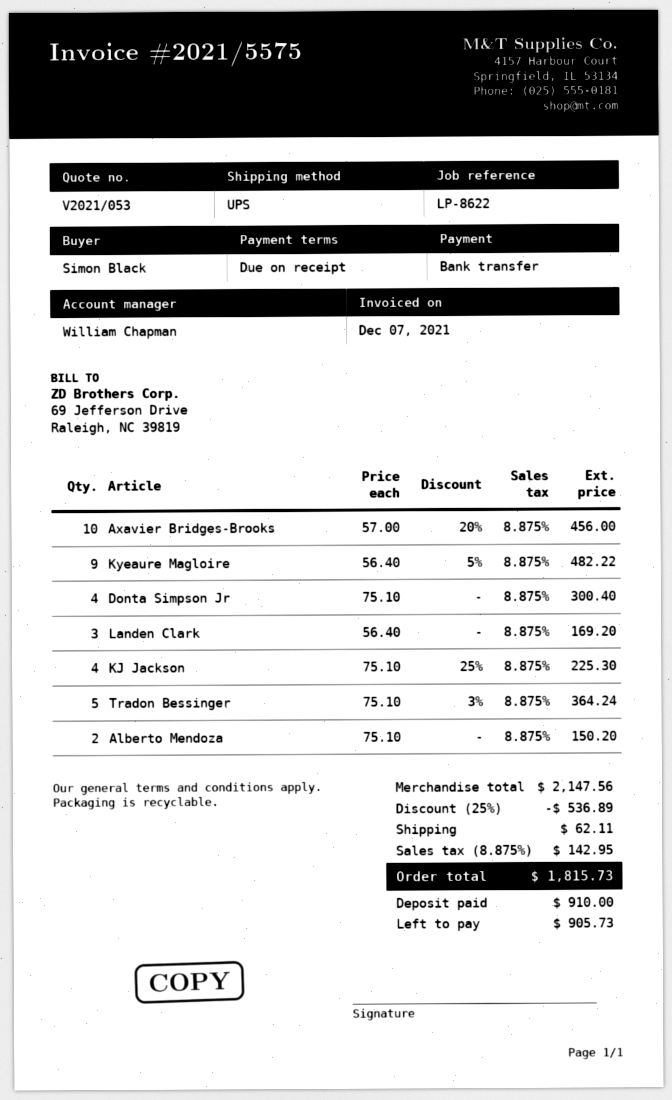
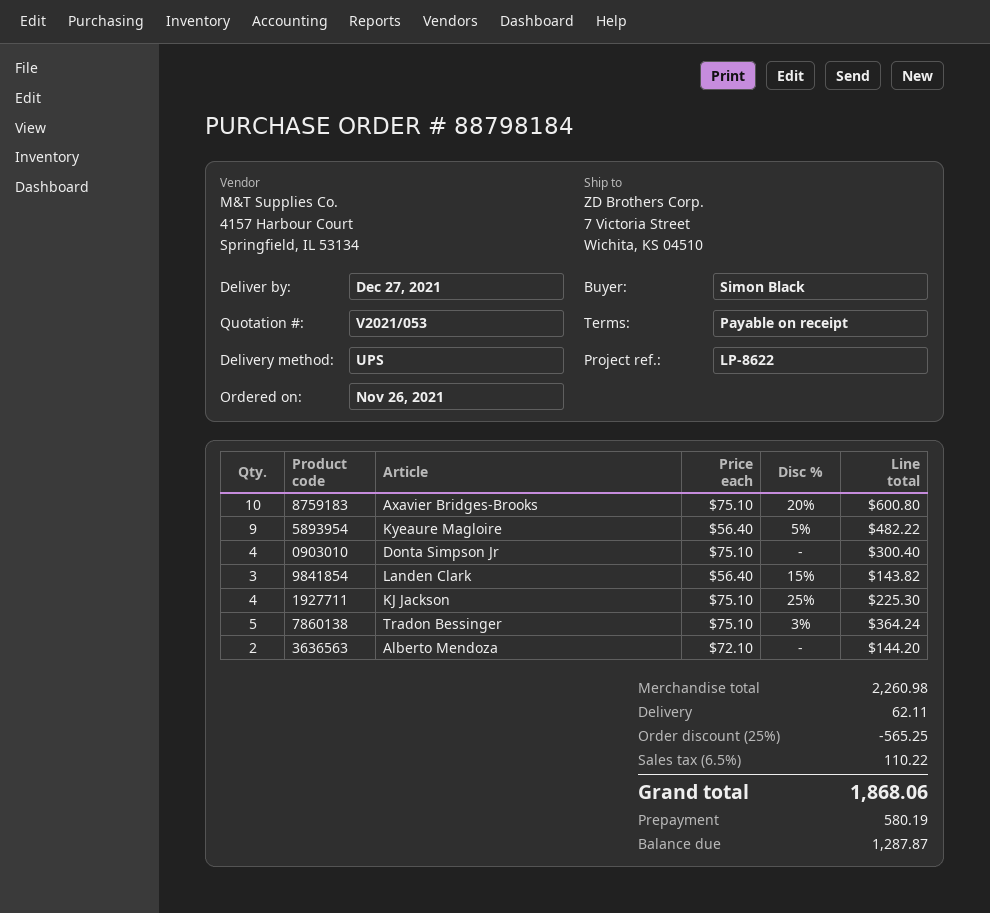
Axavier Bridges-Brooks: 10 x 57.00 - 20% = 456.00 -> 10 x 75.10 - 20% = 600.80
Landen Clark: 3 x 56.40 = 169.20 -> 3 x 56.40 - 15% = 143.82
Alberto Mendoza: 2 x 75.10 = 150.20 -> 2 x 72.10 = 144.20
subtotal: 2147.56 -> 2260.98
discount: 25% = 536.89 -> 25% = 565.25
tax: 8.875% = 142.95 -> 6.5% = 110.22
total: 1815.73 -> 1868.06
deposit: 910.00 -> 580.19
balance: 905.73 -> 1287.87

